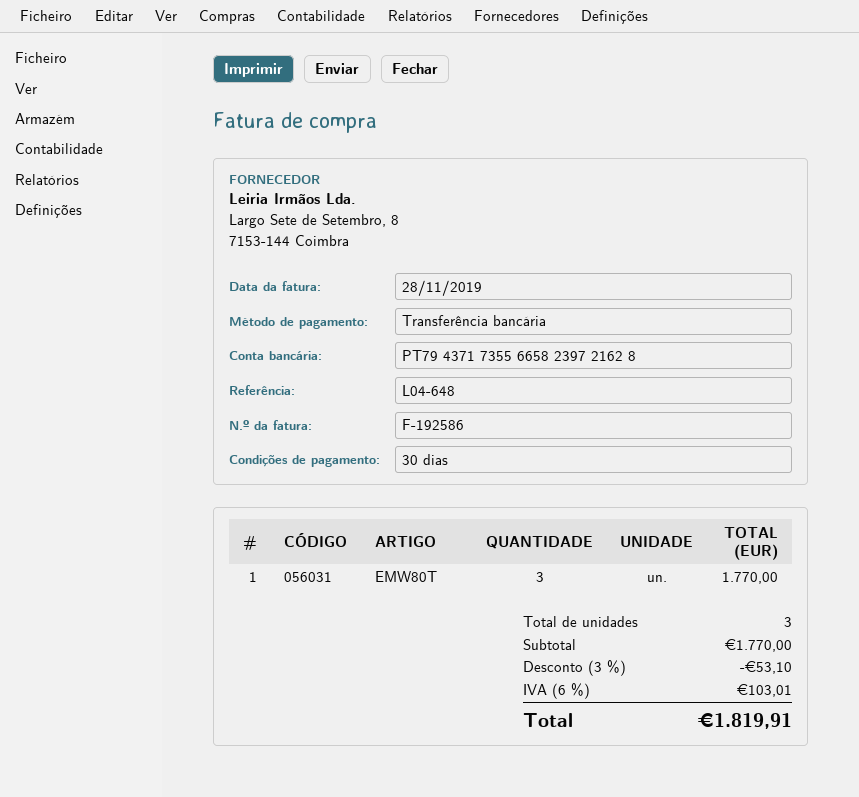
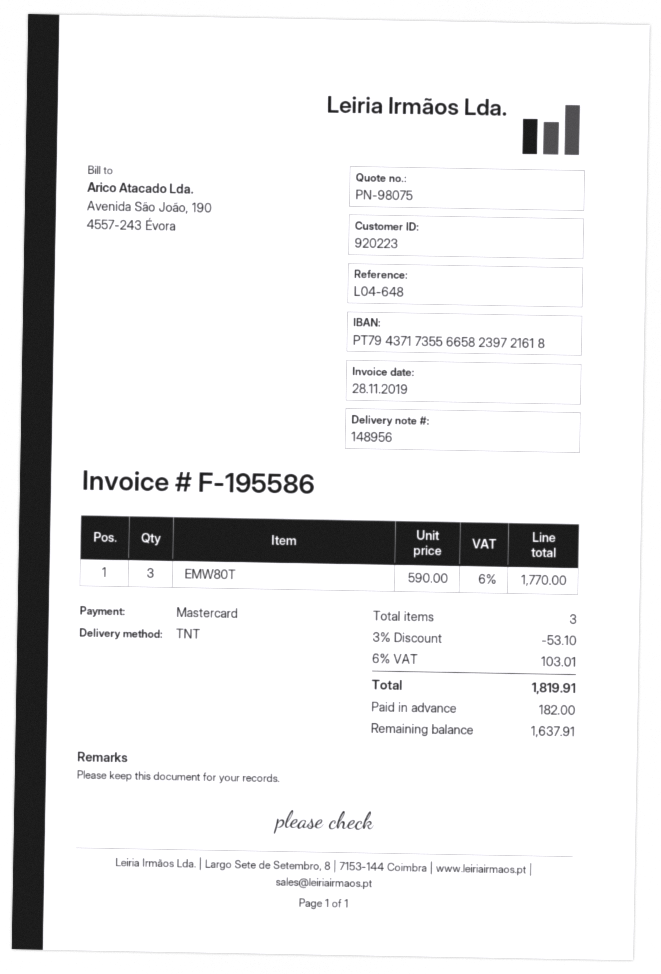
invoice number: F-192586 -> F-195586
payment method: bank transfer -> Mastercard
bank account: PT79437173556658239721628 -> PT79437173556658239721618

